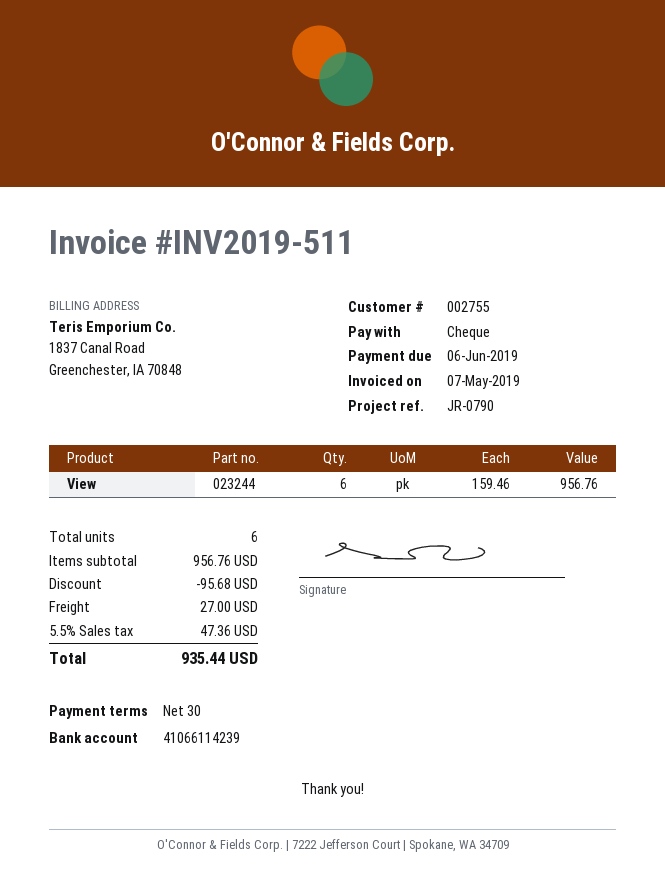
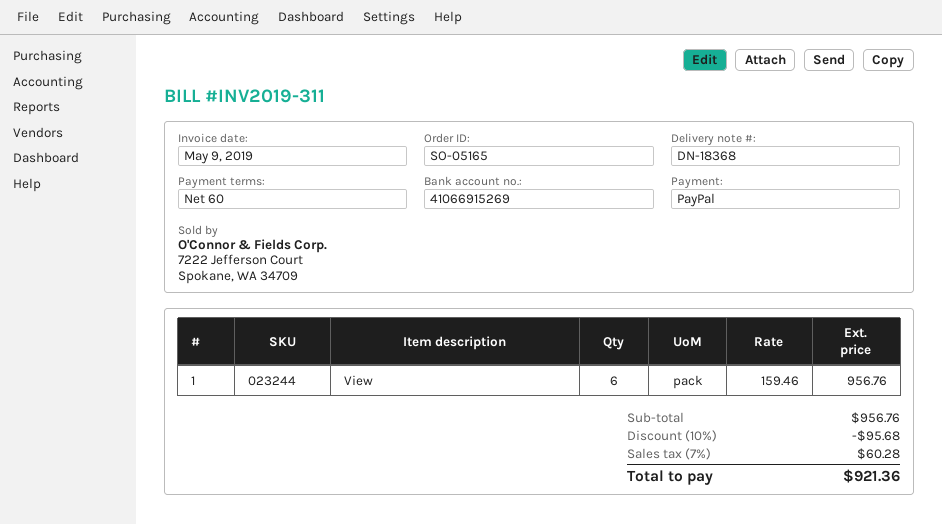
invoice number: INV2019-511 -> INV2019-311
invoice date: 2019-05-07 -> 2019-05-09
payment terms: 30 days -> 60 days
payment method: cheque -> PayPal
bank account: 41066114239 -> 41066915269
shipping: 27.00 -> none
tax: 5.5% = 47.36 -> 7% = 60.28
total: 935.44 -> 921.36

